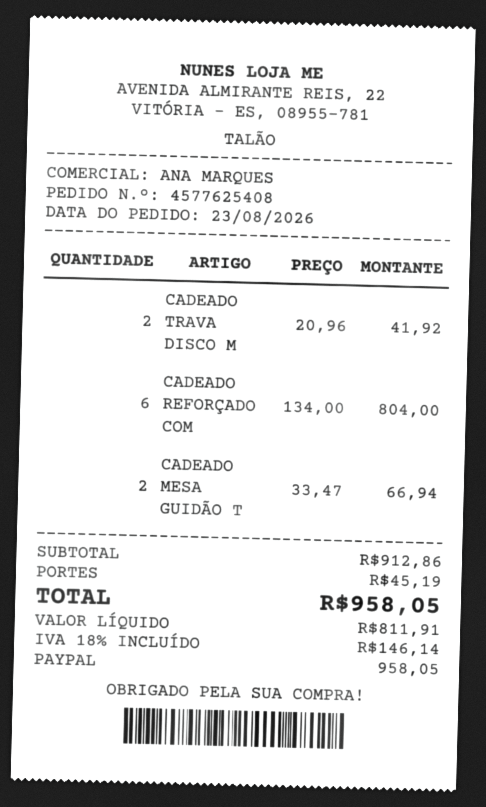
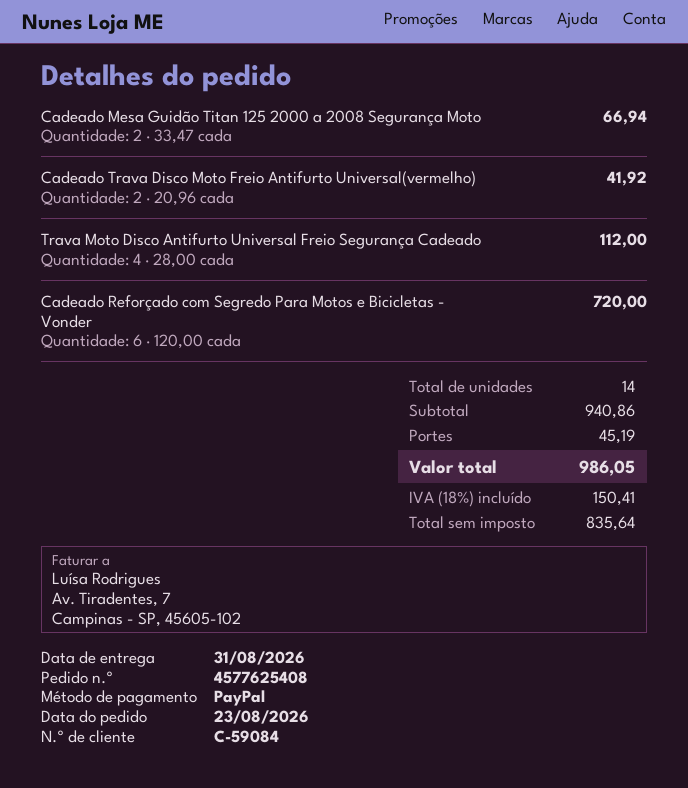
CADEADO REFORÇADO COM: 6 x 134.00 = 804.00 -> 6 x 120.00 = 720.00
Trava Moto Disco Antifurto Universal Freio Segurança Cadeado: none -> 4 x 28.00 = 112.00
subtotal: 912.86 -> 940.86
net: 811.91 -> 835.64
tax: 18% = 146.14 -> 18% = 150.41
total: 958.05 -> 986.05

